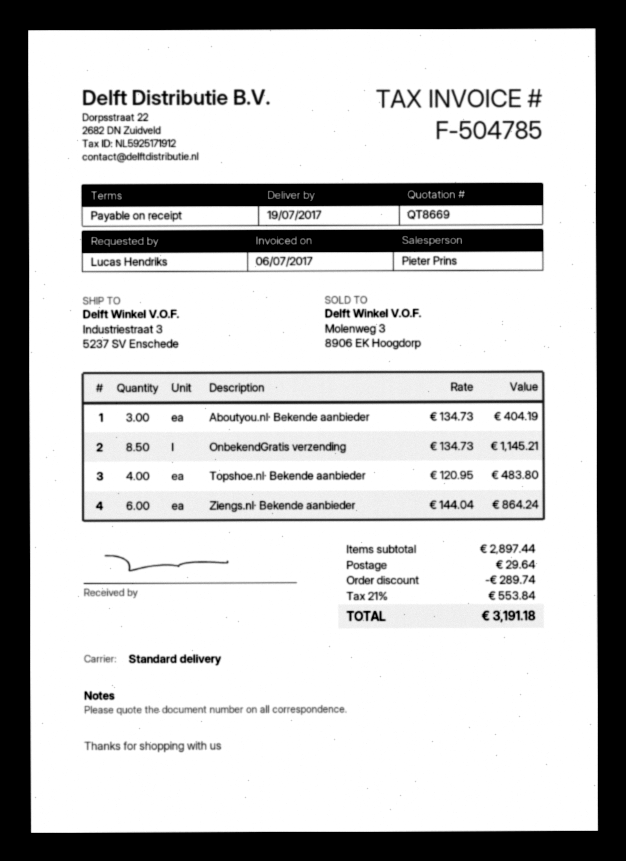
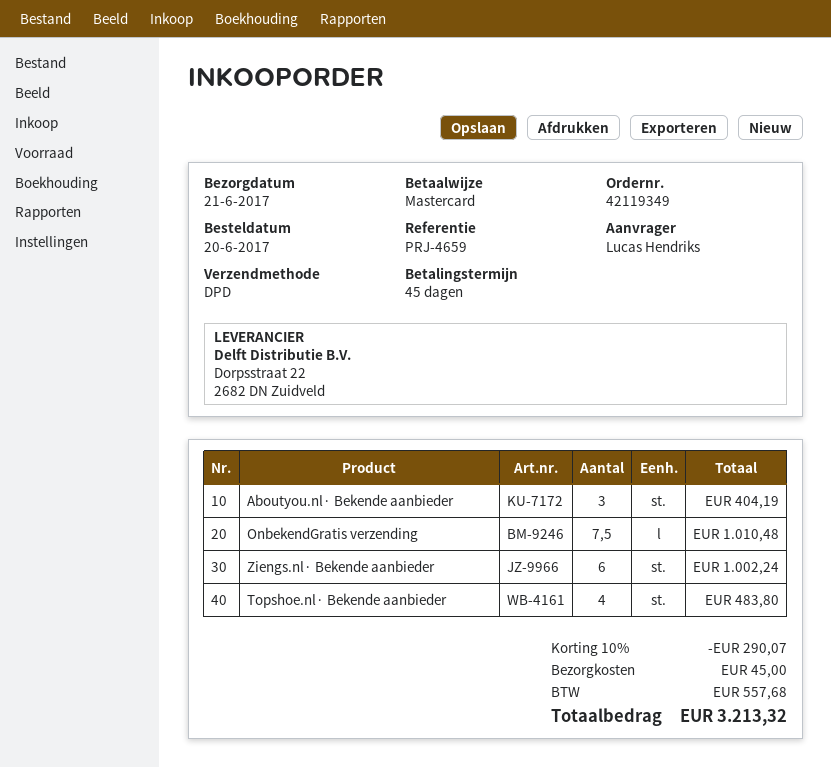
delivery date: 2017-07-19 -> 2017-06-21
payment terms: on receipt -> 45 days
shipping method: standard -> DPD
OnbekendGratis verzending: 8.5 for 1145.21 -> 7.5 for 1010.48
Ziengs.nl· Bekende aanbieder: 6 for 864.24 -> 6 for 1002.24
discount: 289.74 -> 290.07
shipping: 29.64 -> 45.00
tax: 553.84 -> 557.68
total: 3191.18 -> 3213.32

